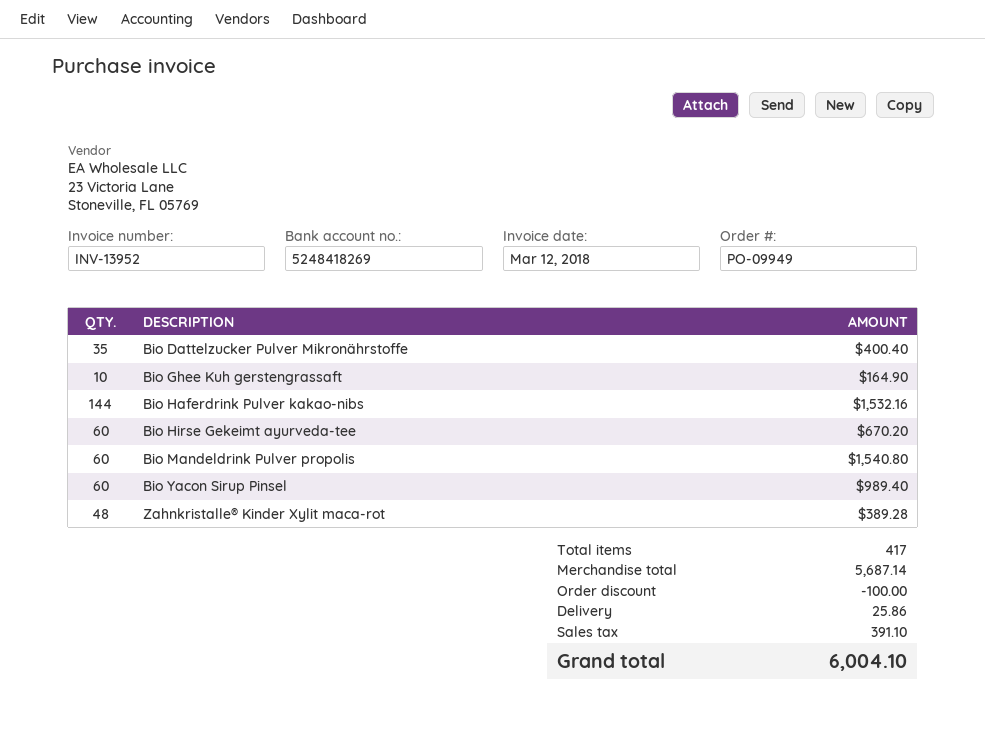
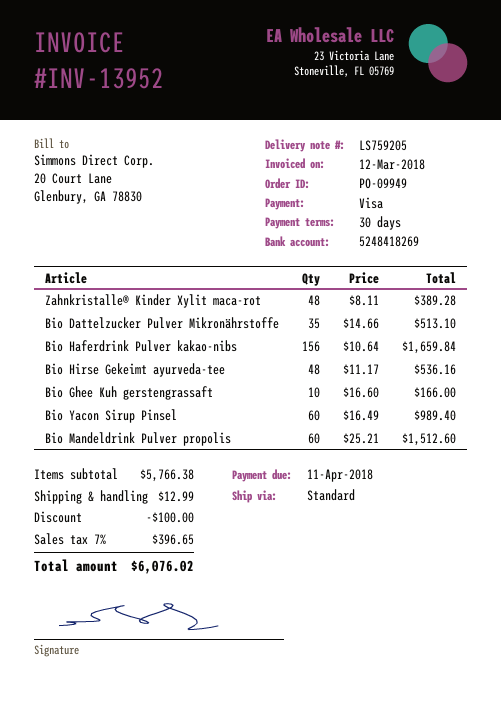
Bio Dattelzucker Pulver Mikronährstoffe: 35 for 400.40 -> 35 for 513.10
Bio Ghee Kuh gerstengrassaft: 10 for 164.90 -> 10 for 166.00
Bio Haferdrink Pulver kakao-nibs: 144 for 1532.16 -> 156 for 1659.84
Bio Hirse Gekeimt ayurveda-tee: 60 for 670.20 -> 48 for 536.16
Bio Mandeldrink Pulver propolis: 60 for 1540.80 -> 60 for 1512.60
subtotal: 5687.14 -> 5766.38
shipping: 25.86 -> 12.99
tax: 391.10 -> 396.65
total: 6004.10 -> 6076.02

